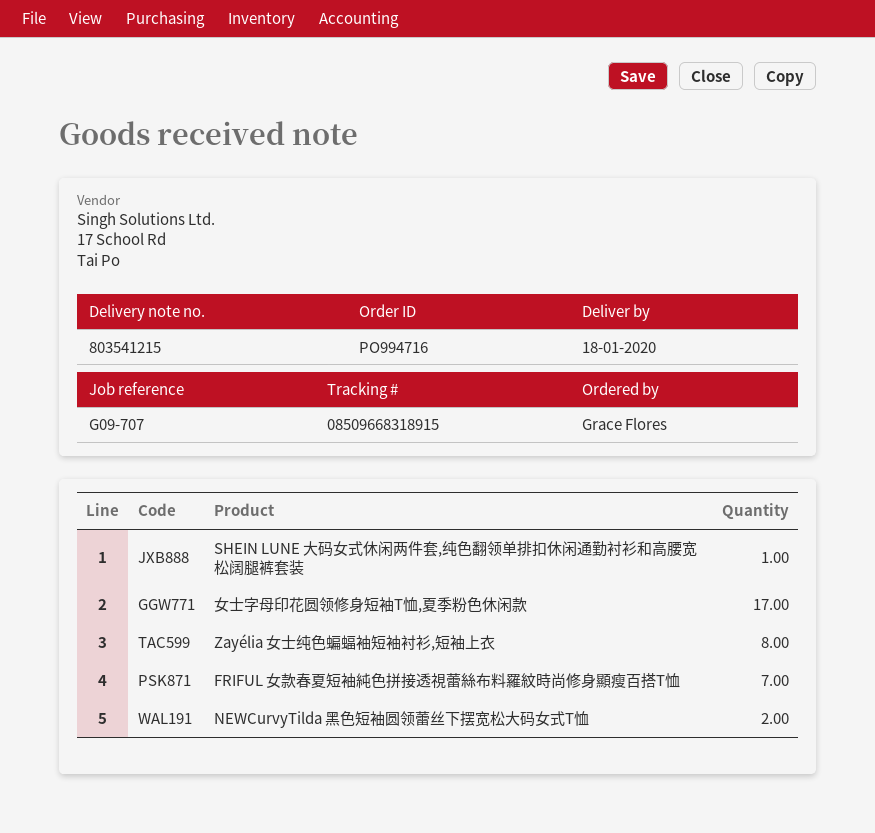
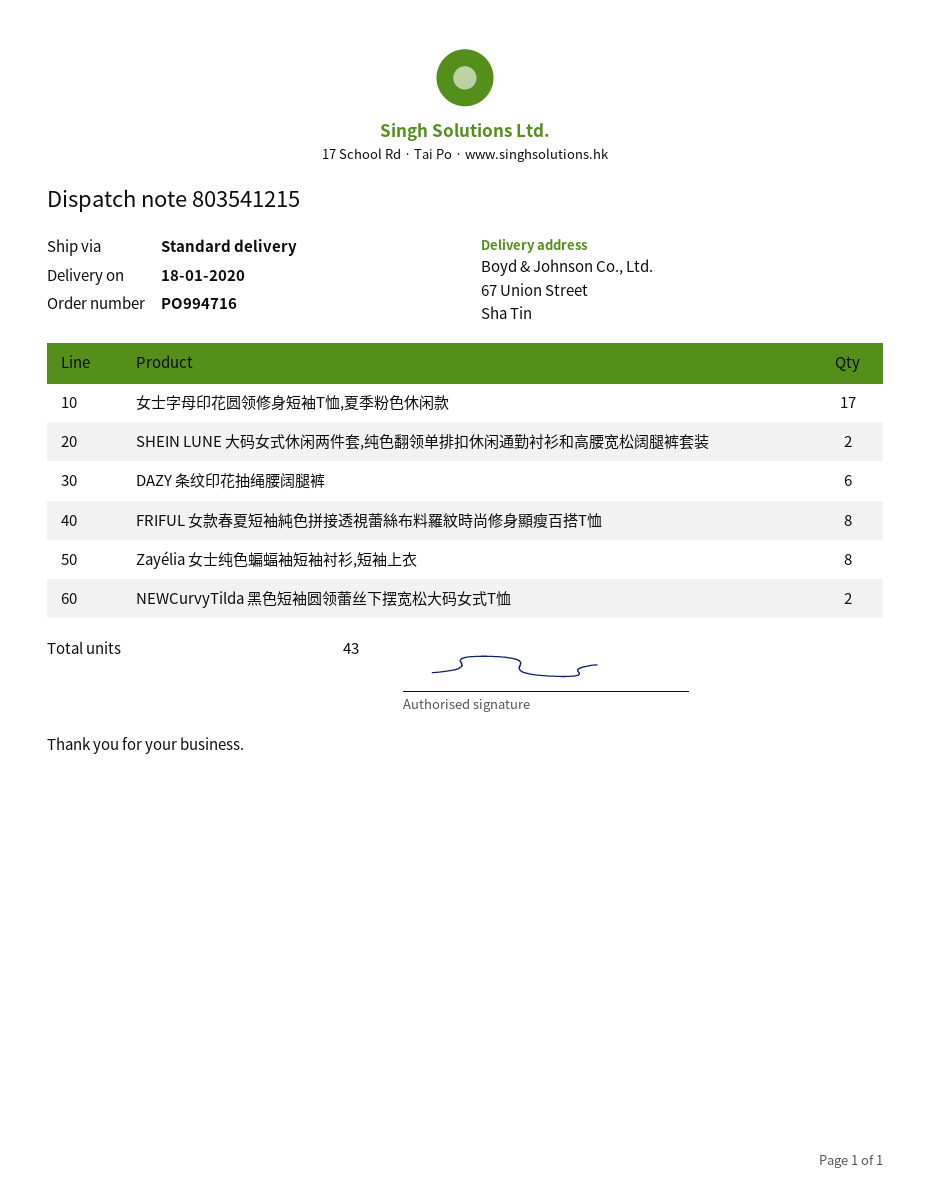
SHEIN LUNE 大码女式休闲两件套,纯色翻领单排扣休闲通勤衬衫和高腰宽松阔腿裤套装: 1 -> 2
FRIFUL 女款春夏短袖純色拼接透視蕾絲布料羅紋時尚修身顯瘦百搭T恤: 7 -> 8
DAZY 条纹印花抽绳腰阔腿裤: none -> 6

